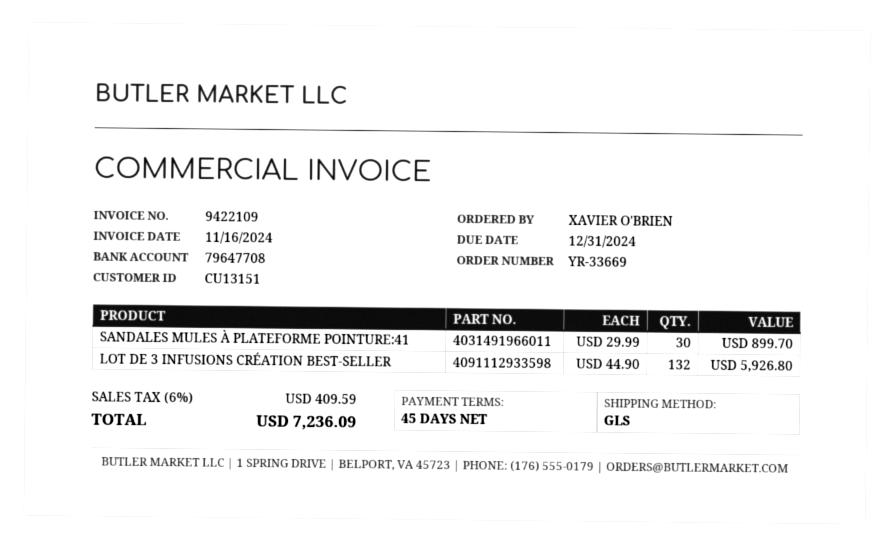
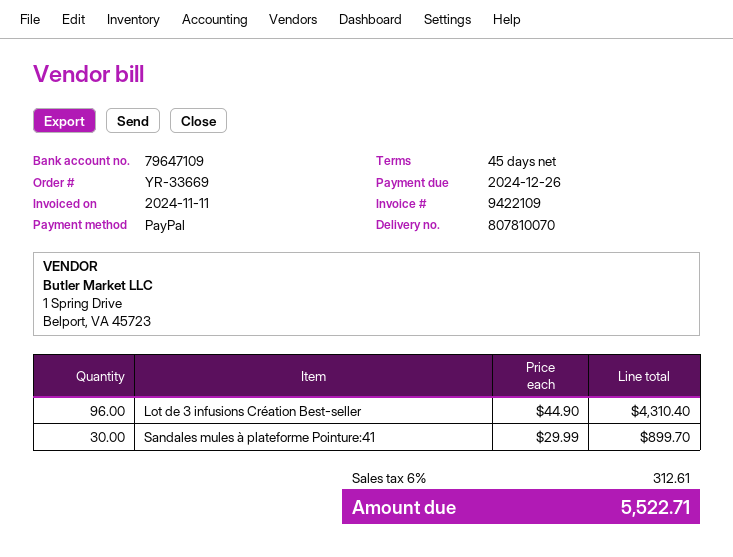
invoice date: 2024-11-16 -> 2024-11-11
due date: 2024-12-31 -> 2024-12-26
bank account: 79647708 -> 79647109
LOT DE 3 INFUSIONS CRÉATION BEST-SELLER: 132 x 44.90 = 5926.80 -> 96 x 44.90 = 4310.40
tax: 6% = 409.59 -> 6% = 312.61
total: 7236.09 -> 5522.71

